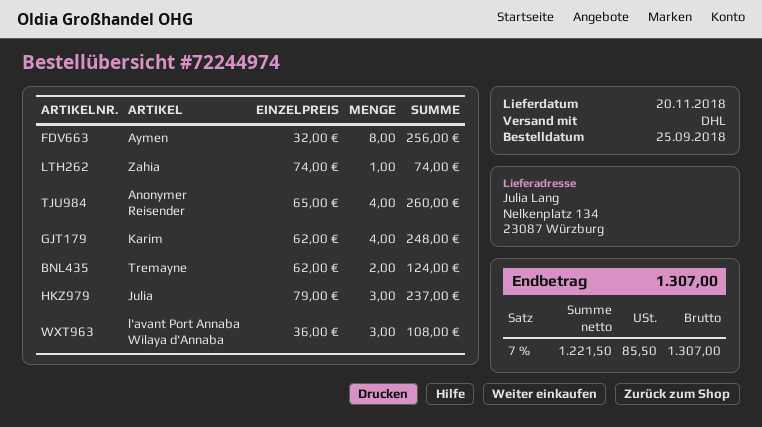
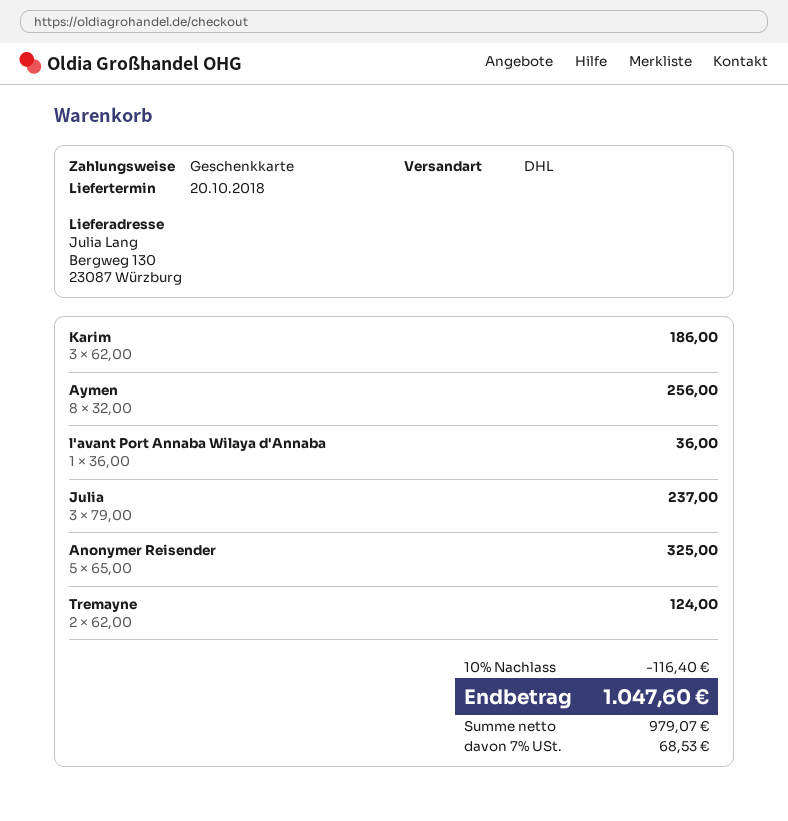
delivery date: 2018-11-20 -> 2018-10-20
ship to: Nelkenplatz 134, 23087 Würzburg -> Bergweg 130, 23087 Würzburg
Zahia: 1 x 74.00 = 74.00 -> none
Anonymer Reisender: 4 x 65.00 = 260.00 -> 5 x 65.00 = 325.00
Karim: 4 x 62.00 = 248.00 -> 3 x 62.00 = 186.00
l'avant Port Annaba Wilaya d'Annaba: 3 x 36.00 = 108.00 -> 1 x 36.00 = 36.00
discount: none -> 10% = 116.40
net: 1221.50 -> 979.07
tax: 7% = 85.50 -> 7% = 68.53
total: 1307.00 -> 1047.60

